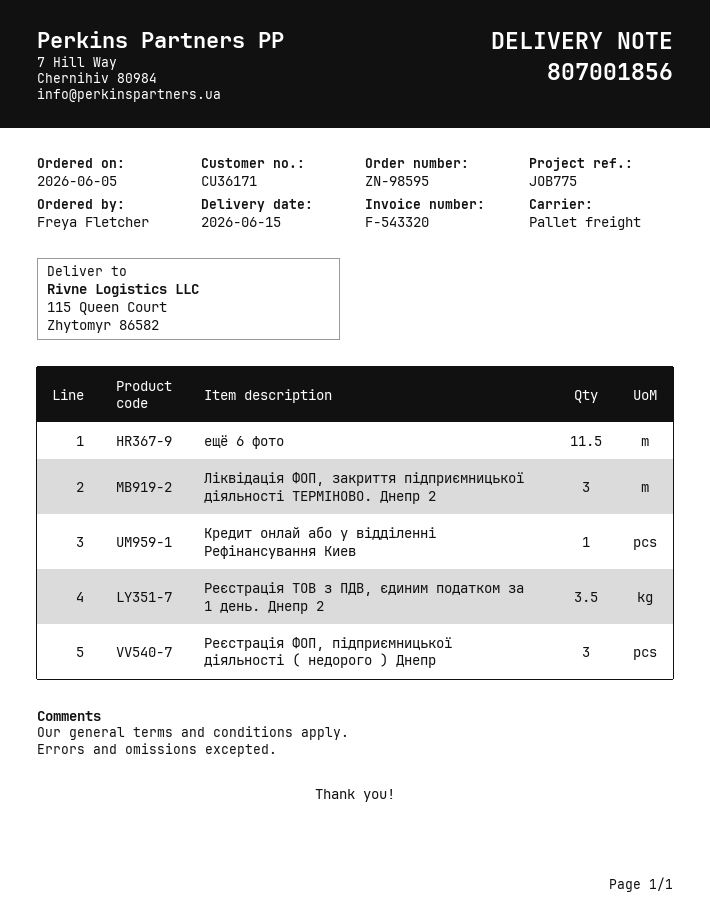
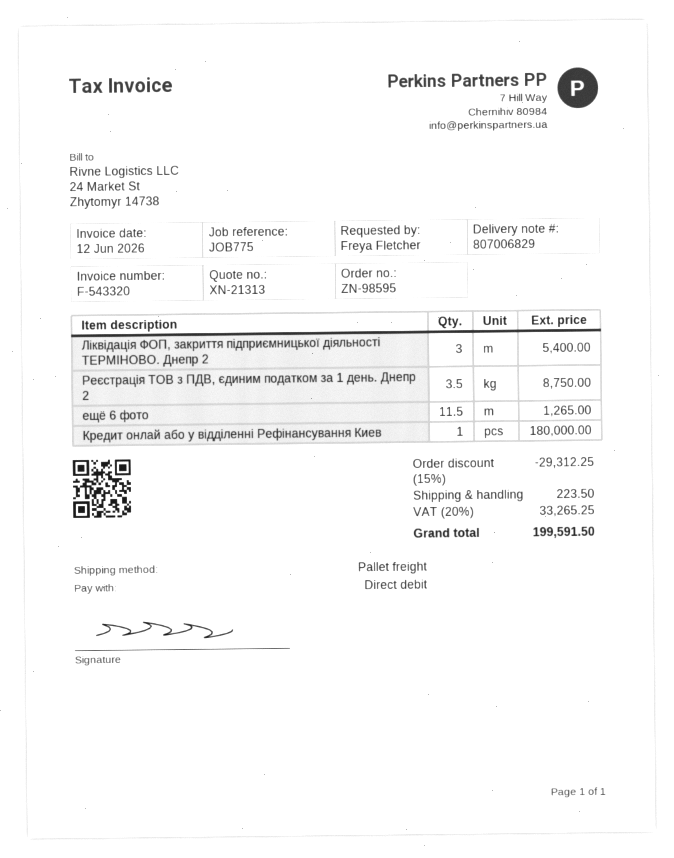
delivery note number: 807001856 -> 807006829
Реєстрація ФОП, підприємницької діяльності ( недорого ) Днепр: 3 -> none

